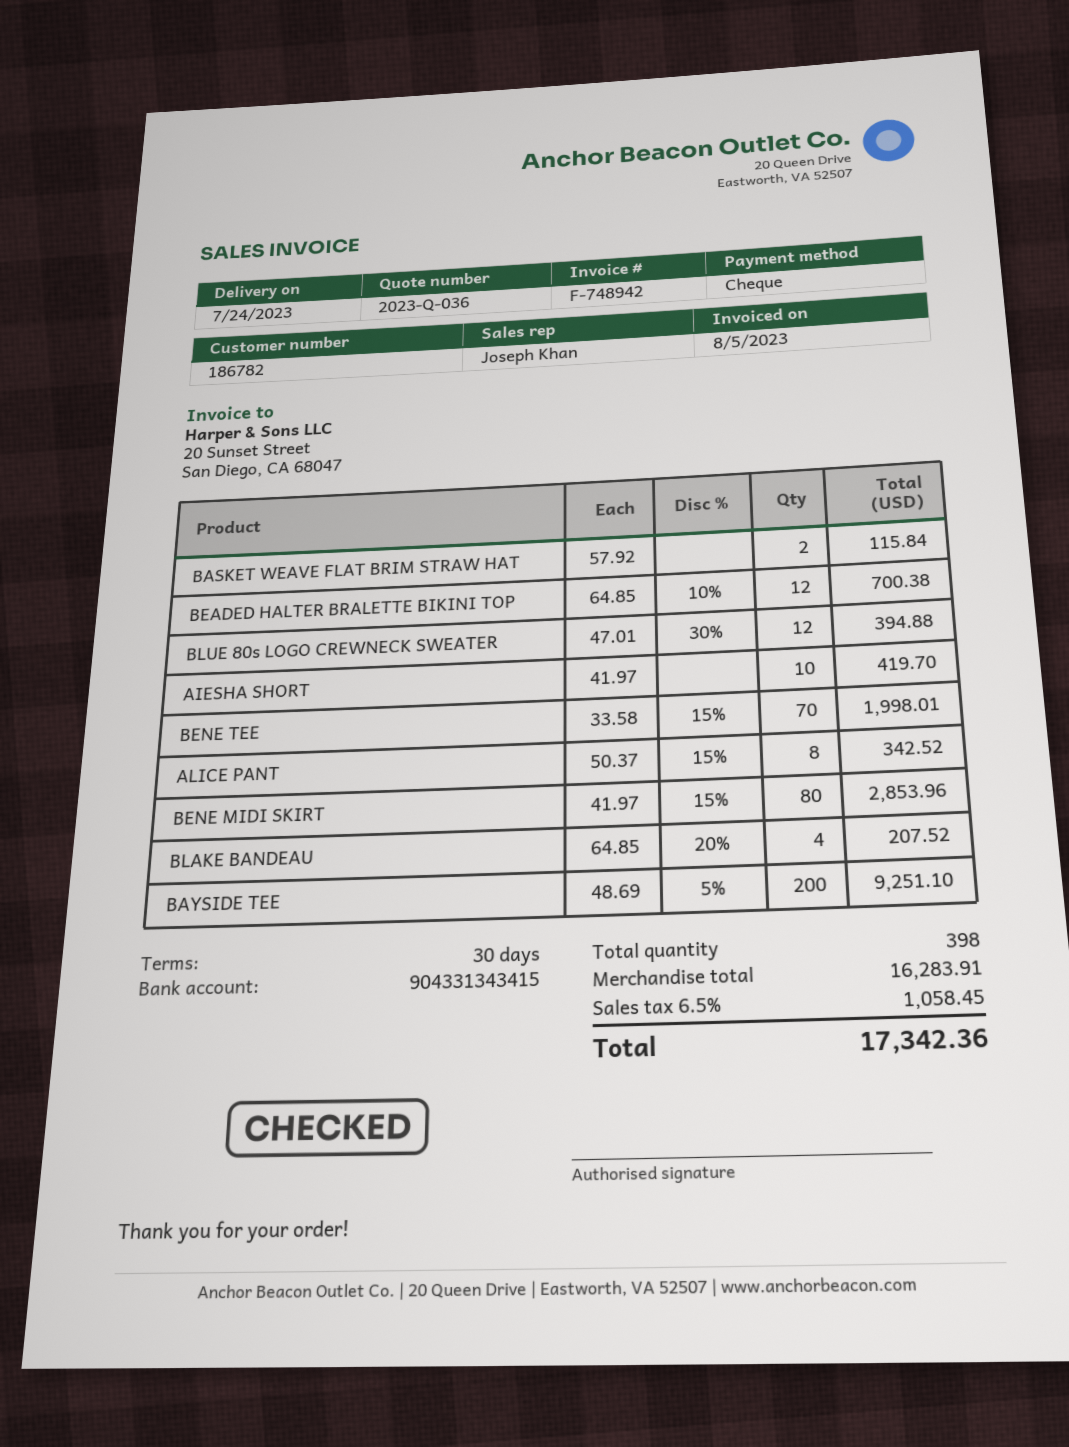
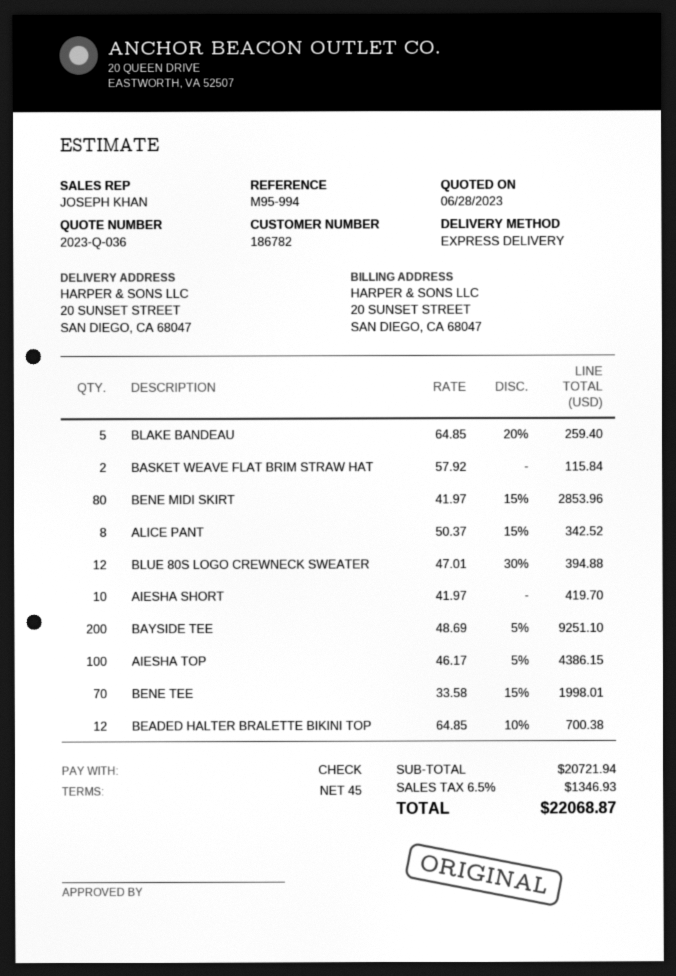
payment terms: 30 days -> 45 days
BLAKE BANDEAU: 4 x 64.85 - 20% = 207.52 -> 5 x 64.85 - 20% = 259.40
AIESHA TOP: none -> 100 x 46.17 - 5% = 4386.15
subtotal: 16283.91 -> 20721.94
tax: 6.5% = 1058.45 -> 6.5% = 1346.93
total: 17342.36 -> 22068.87

